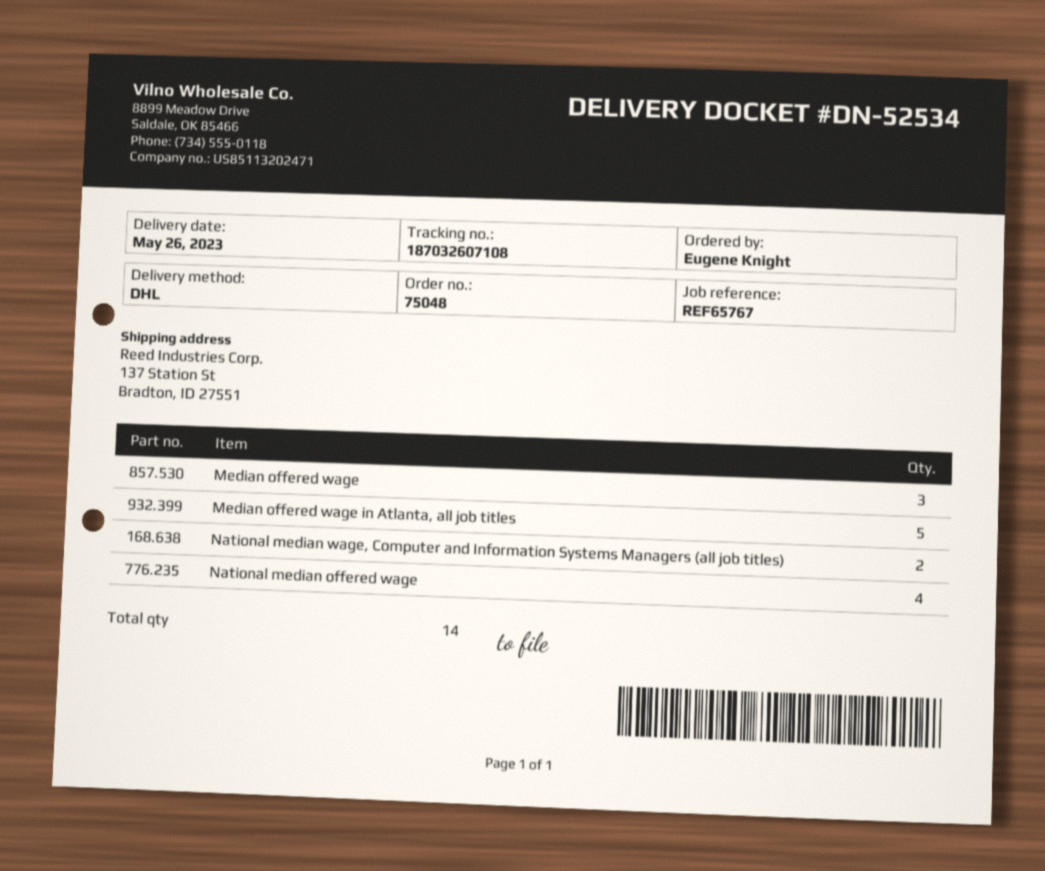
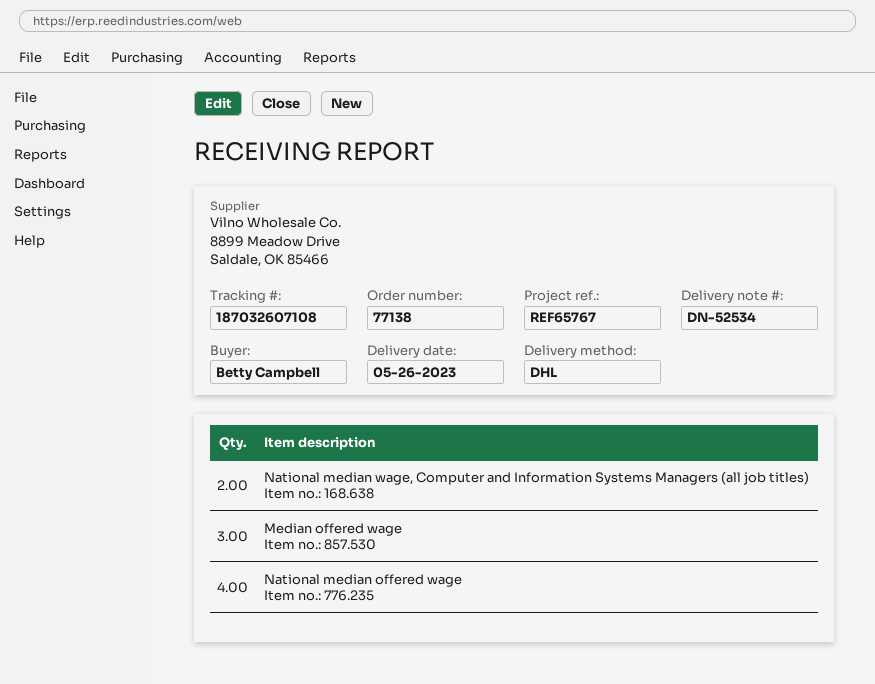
order number: 75048 -> 77138
ordered by: Eugene Knight -> Betty Campbell
Median offered wage in Atlanta, all job titles: 5 -> none

